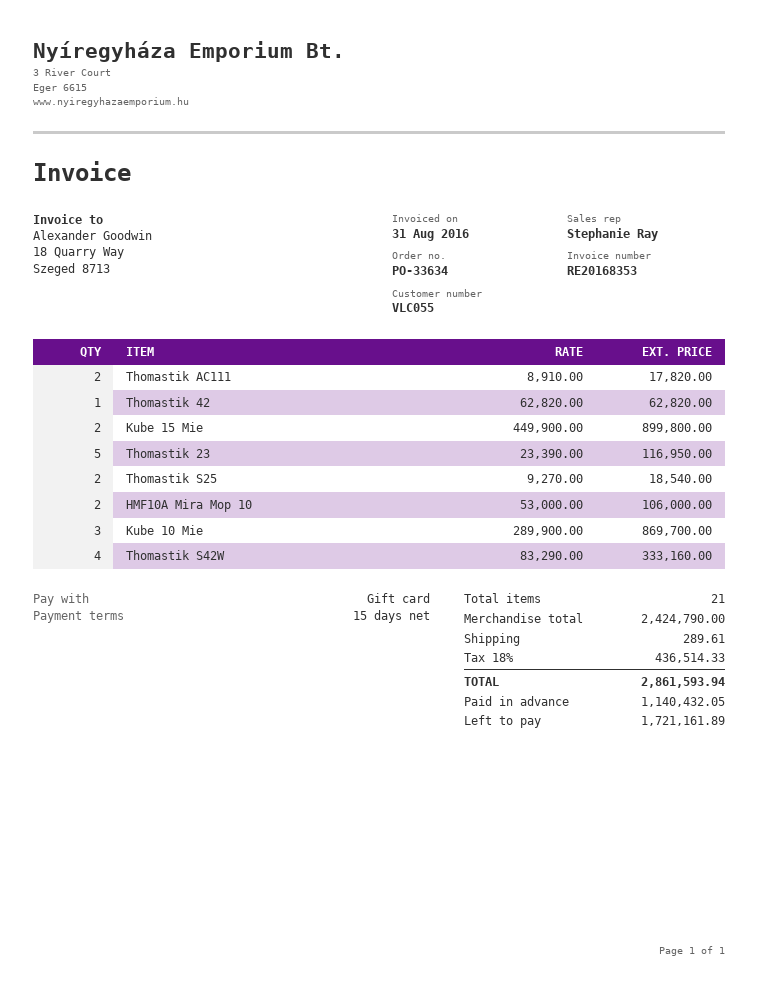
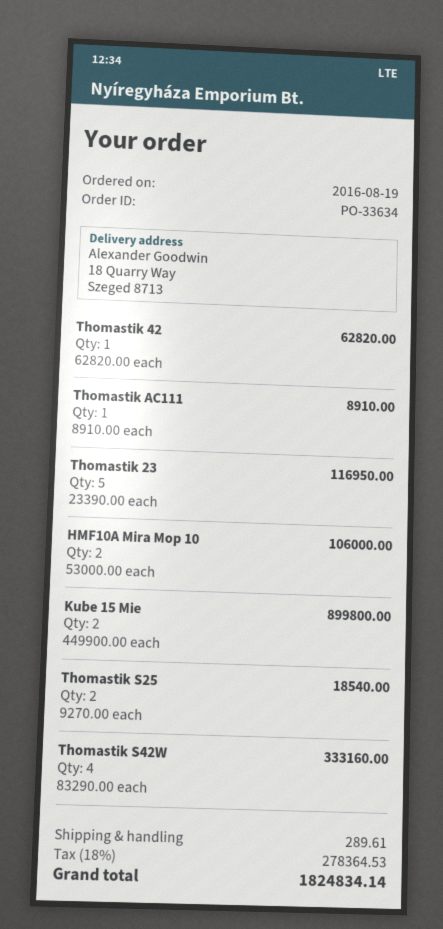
Thomastik AC111: 2 x 8910.00 = 17820.00 -> 1 x 8910.00 = 8910.00
Kube 10 Mie: 3 x 289900.00 = 869700.00 -> none
tax: 18% = 436514.33 -> 18% = 278364.53
total: 2861593.94 -> 1824834.14

